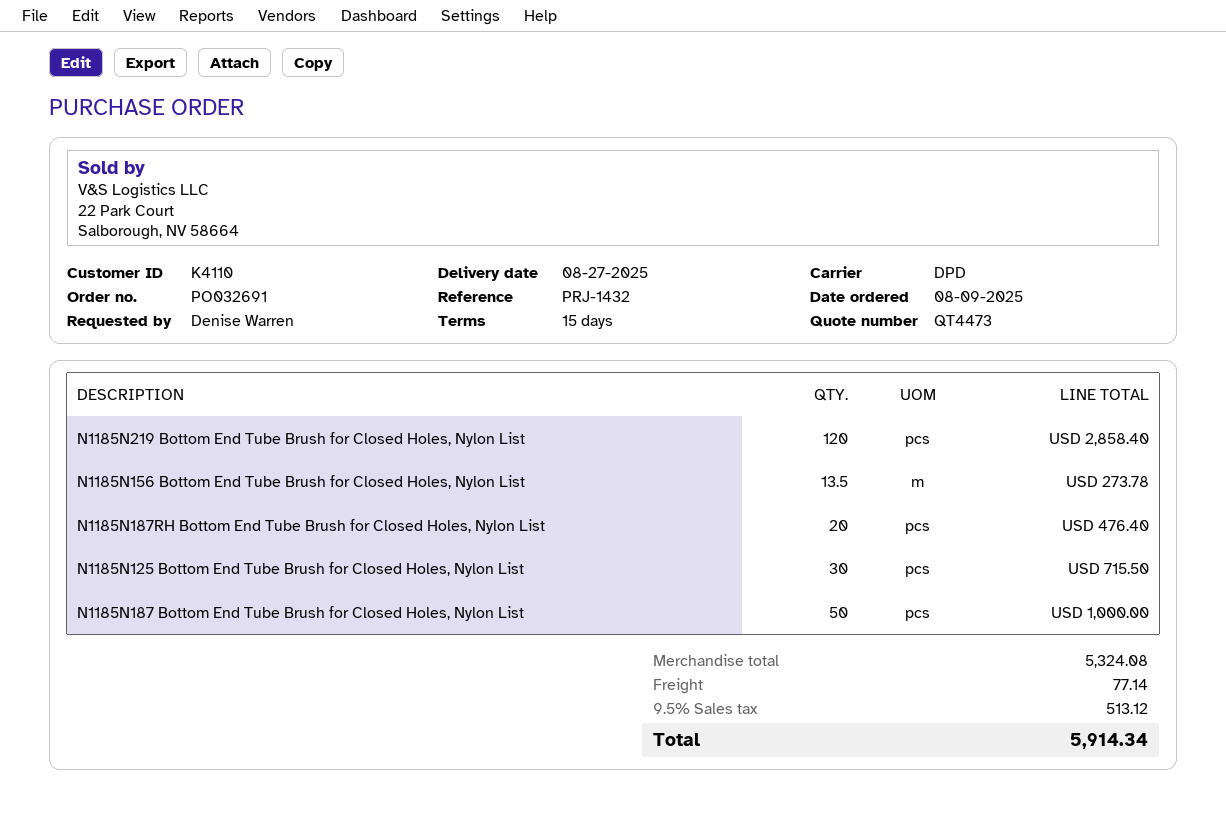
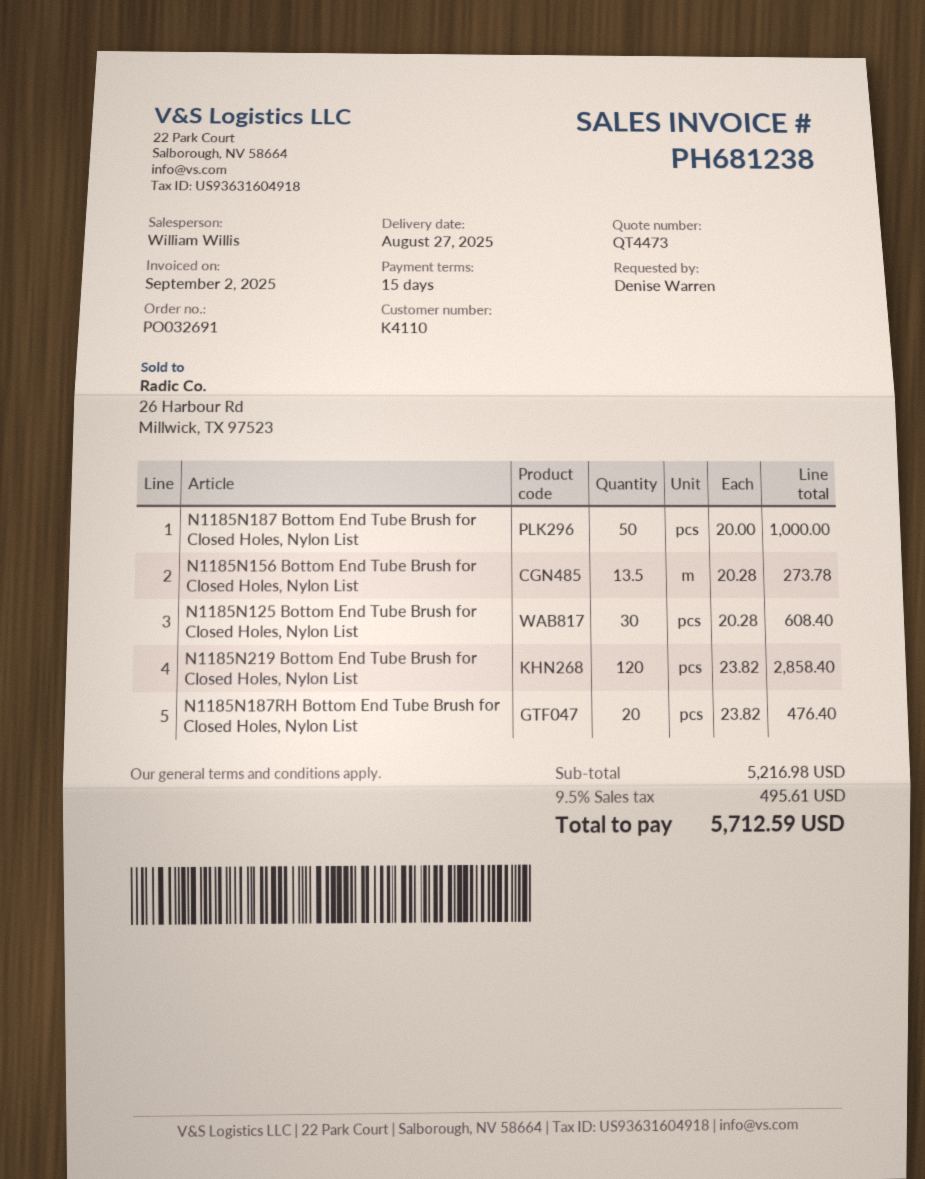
N1185N125 Bottom End Tube Brush for Closed Holes, Nylon List: 30 for 715.50 -> 30 for 608.40
subtotal: 5324.08 -> 5216.98
shipping: 77.14 -> none
tax: 9.5% = 513.12 -> 9.5% = 495.61
total: 5914.34 -> 5712.59

